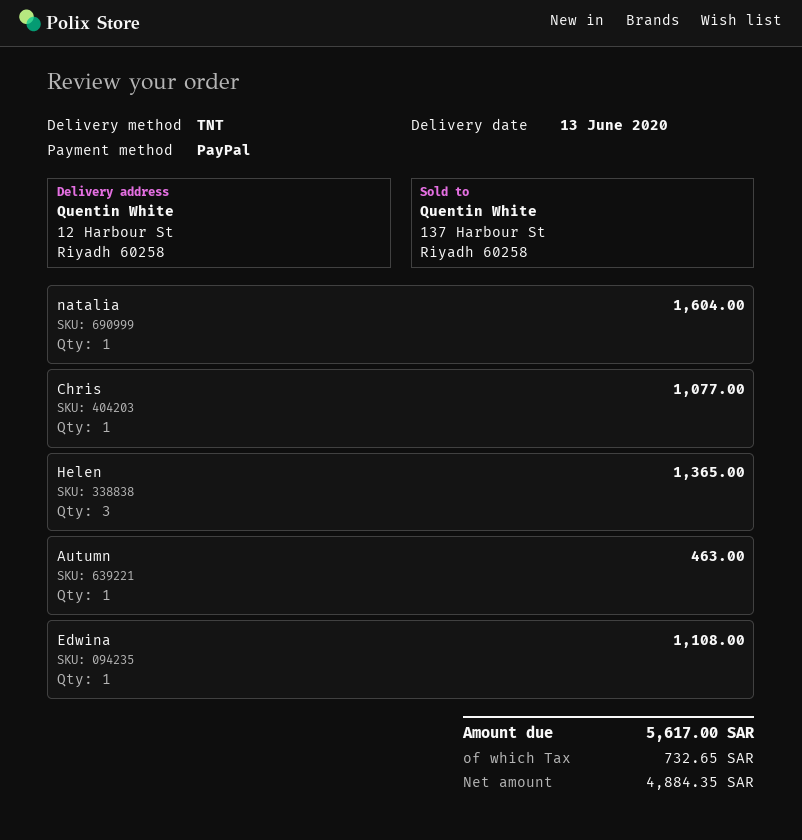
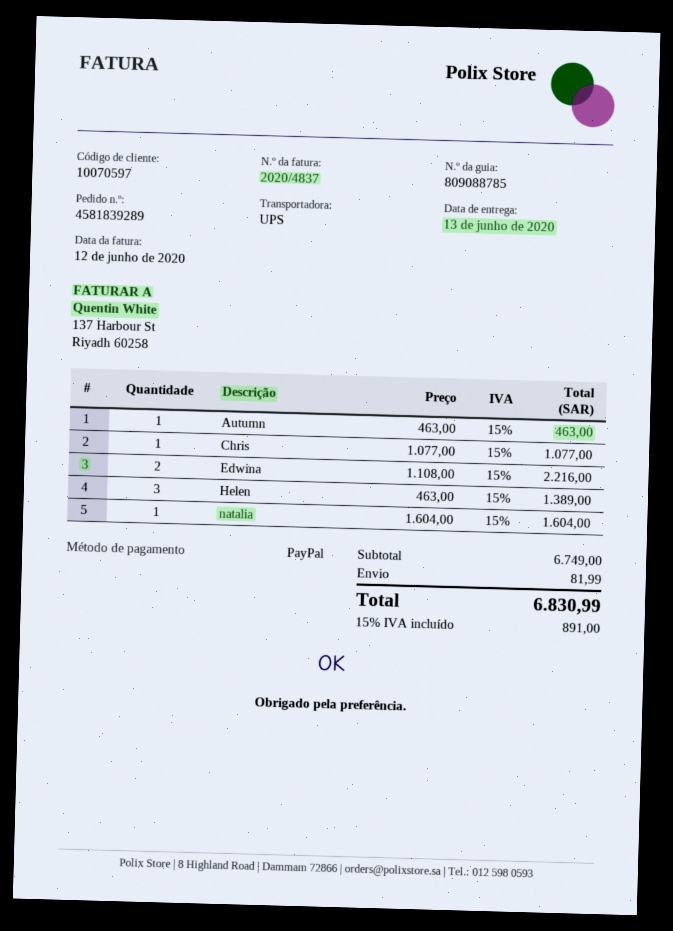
shipping method: TNT -> UPS
Helen: 3 for 1365.00 -> 3 for 1389.00
Edwina: 1 for 1108.00 -> 2 for 2216.00
shipping: none -> 81.99
tax: 732.65 -> 891.00
total: 5617.00 -> 6830.99

